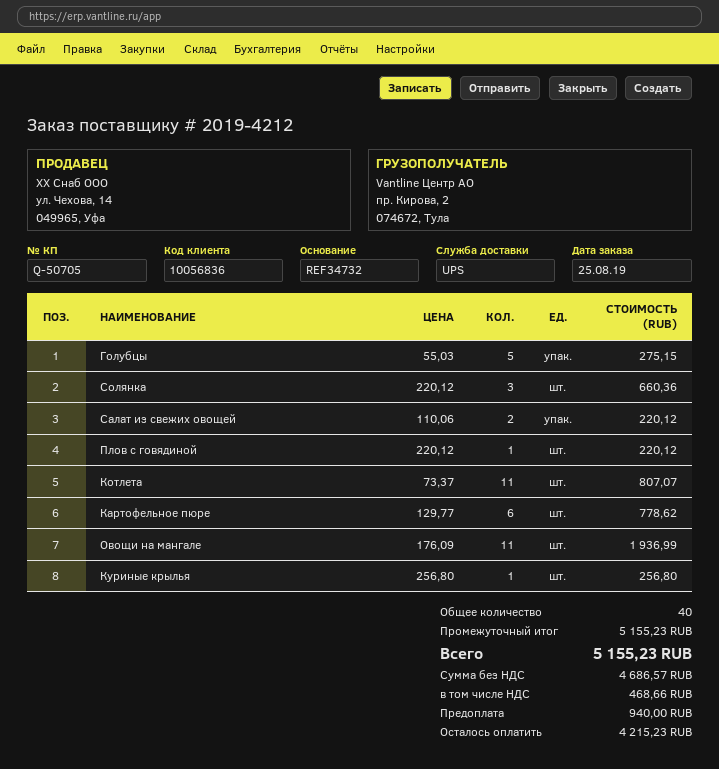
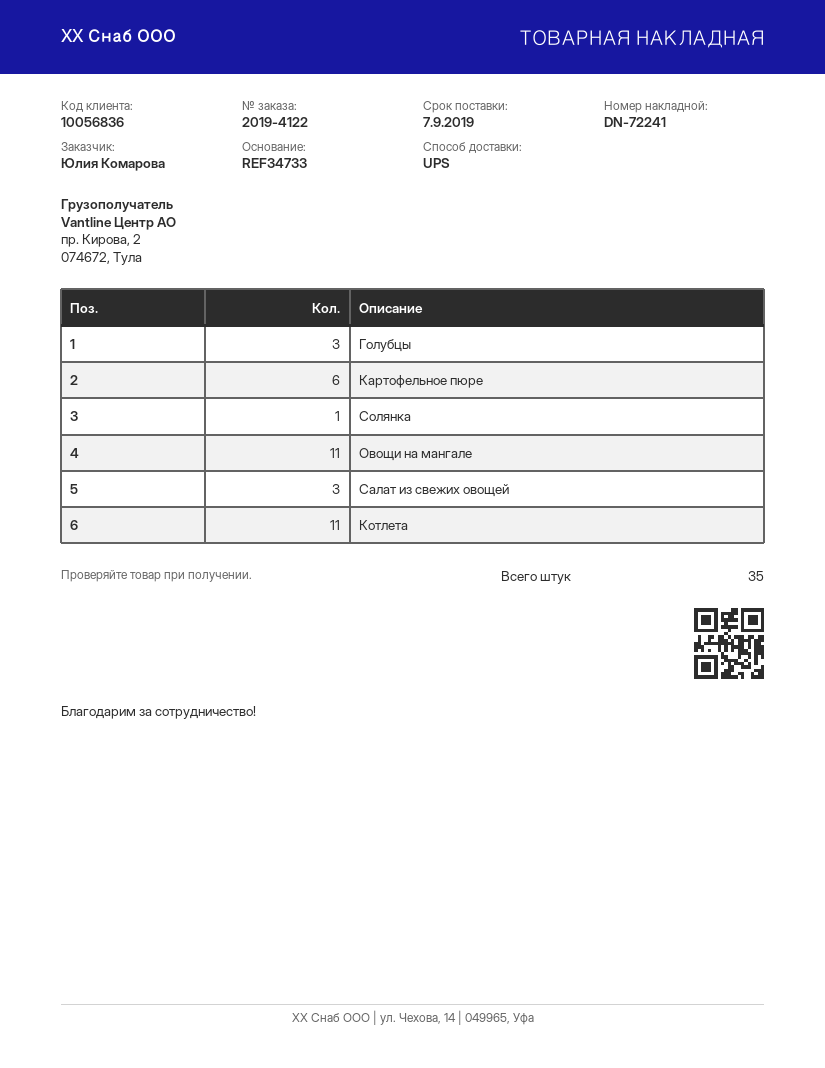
order number: 2019-4212 -> 2019-4122
reference: REF34732 -> REF34733
Голубцы: 5 -> 3
Солянка: 3 -> 1
Салат из свежих овощей: 2 -> 3
Плов с говядиной: 1 -> none
Куриные крылья: 1 -> none
total quantity: 40 -> 35

